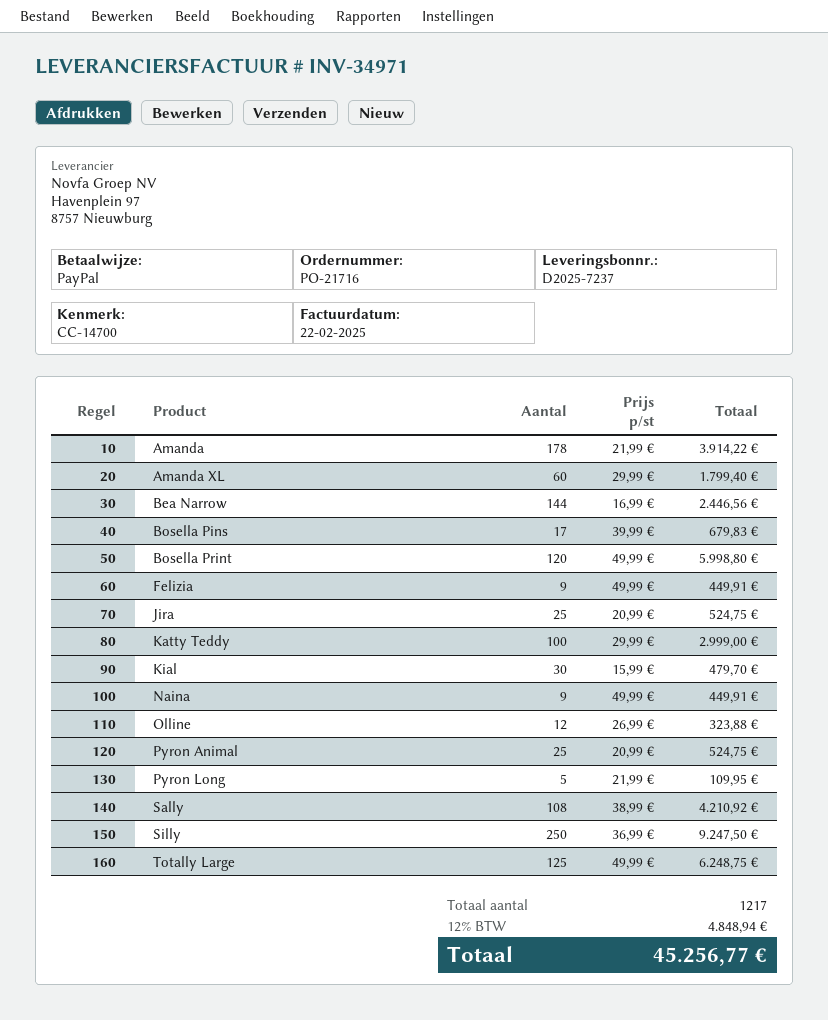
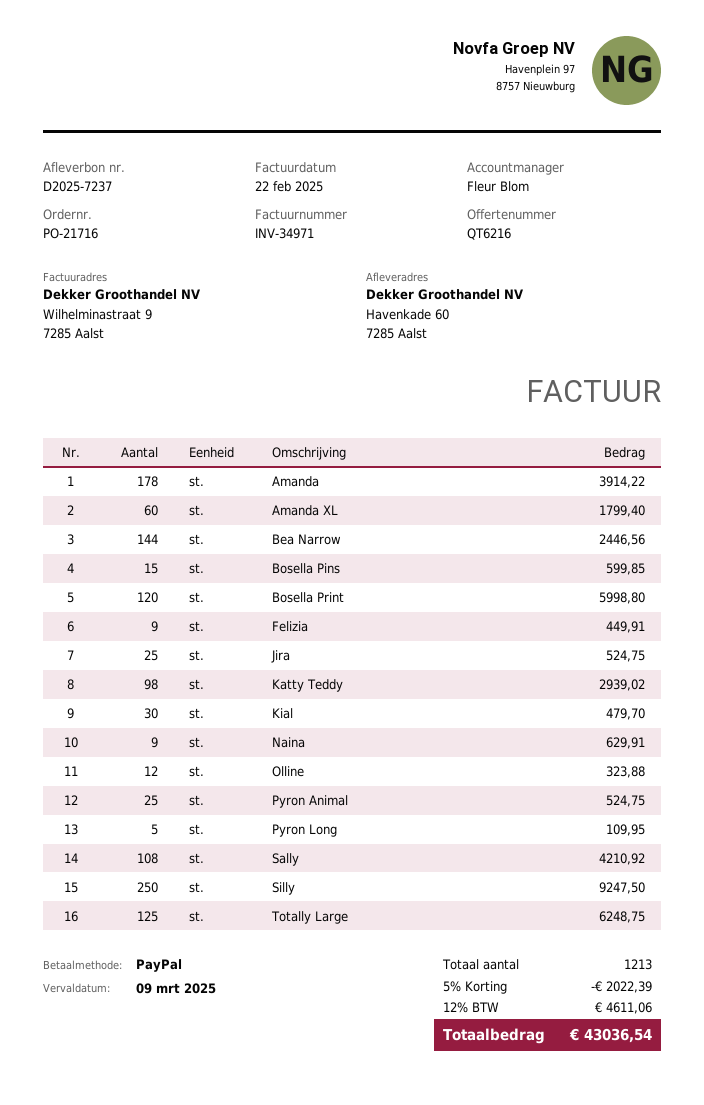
Bosella Pins: 17 for 679.83 -> 15 for 599.85
Katty Teddy: 100 for 2999.00 -> 98 for 2939.02
Naina: 9 for 449.91 -> 9 for 629.91
total quantity: 1217 -> 1213
discount: none -> 5% = 2022.39
tax: 12% = 4848.94 -> 12% = 4611.06
total: 45256.77 -> 43036.54

